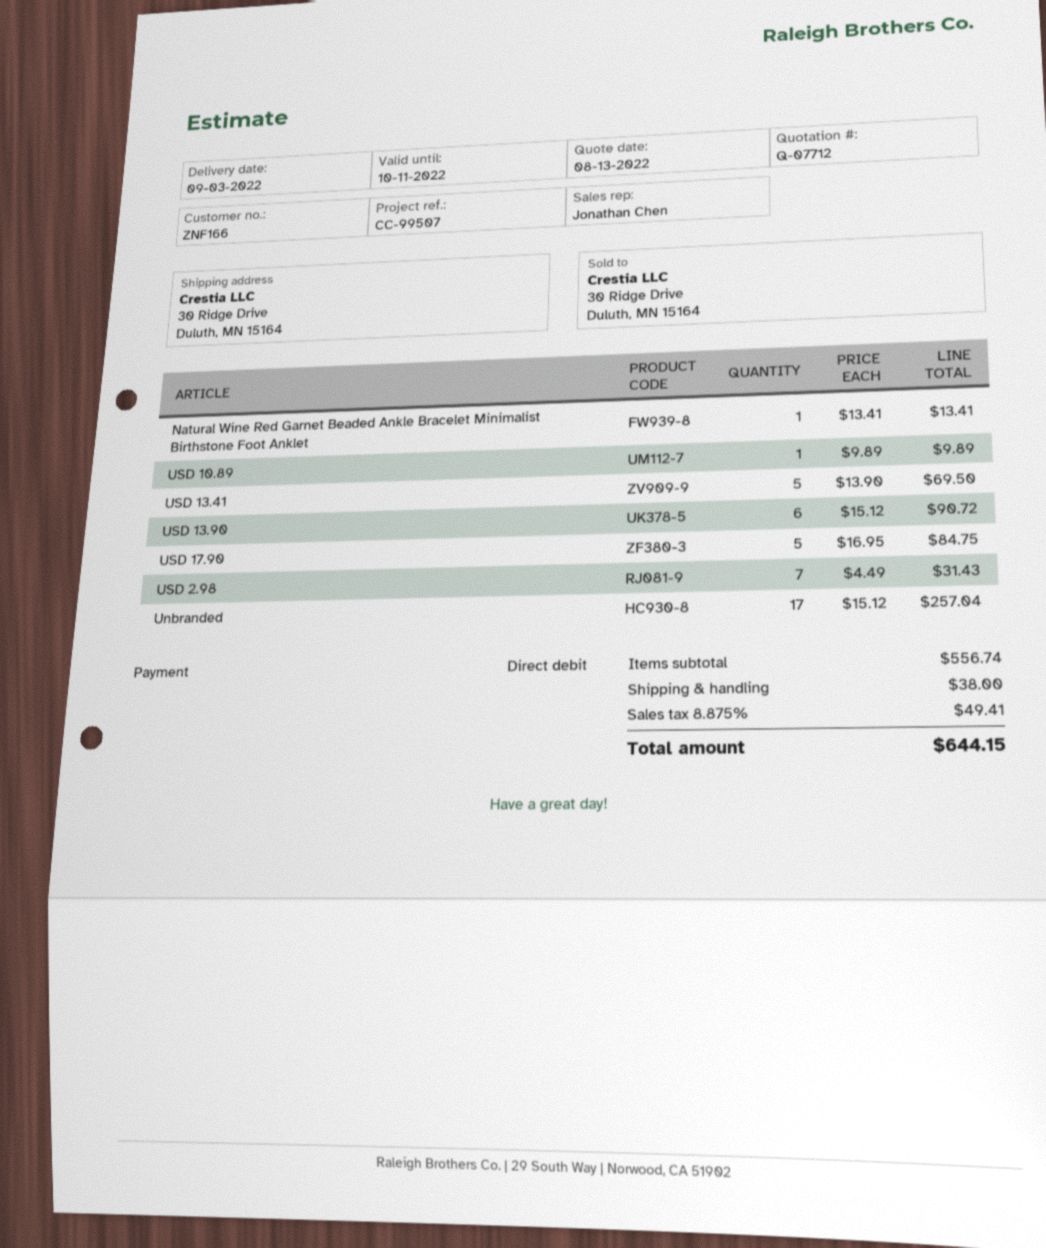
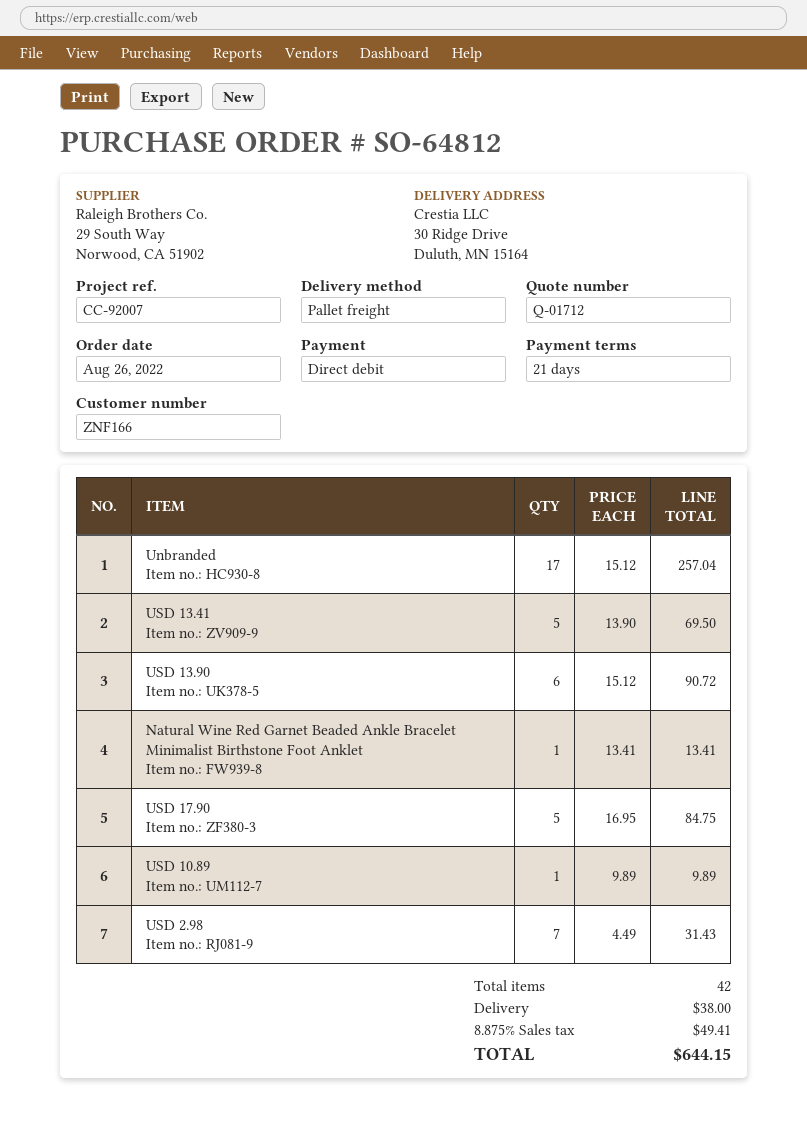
quote number: Q-07712 -> Q-01712
reference: CC-99507 -> CC-92007

